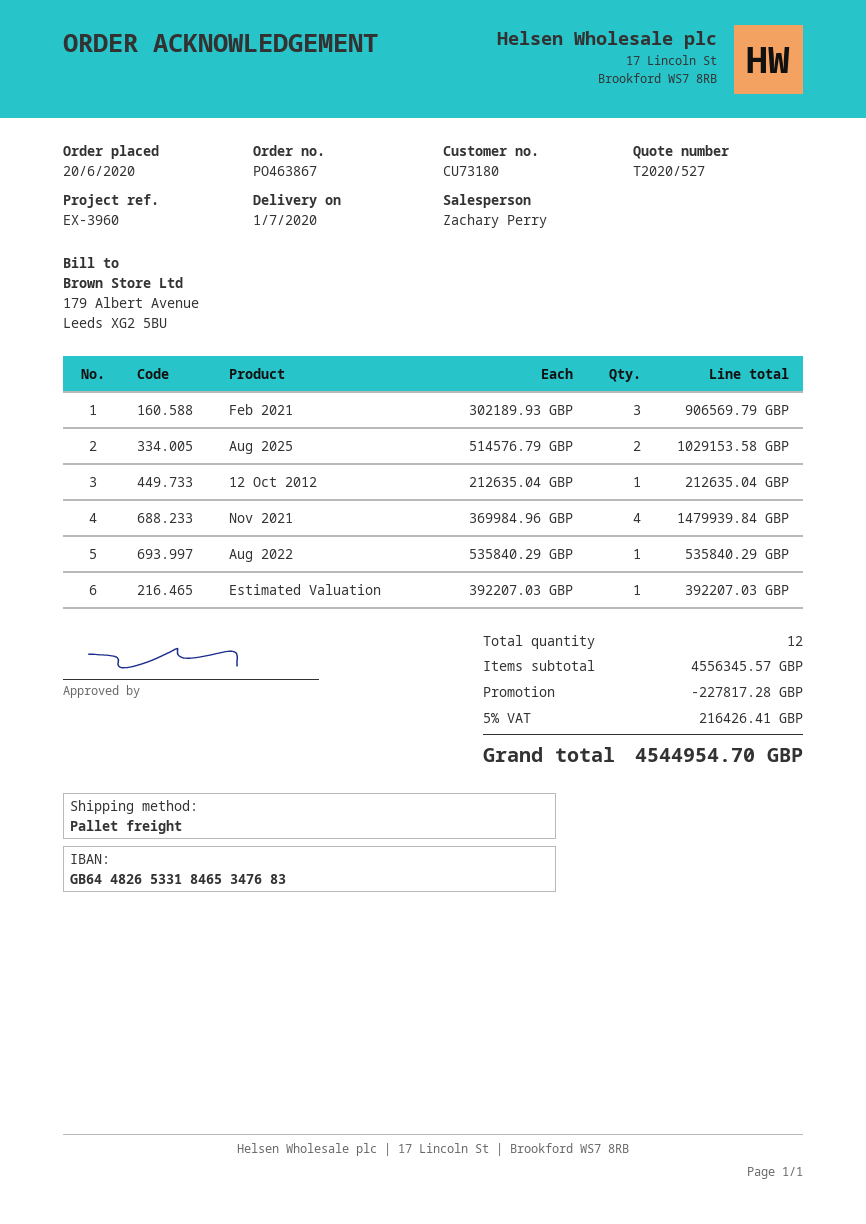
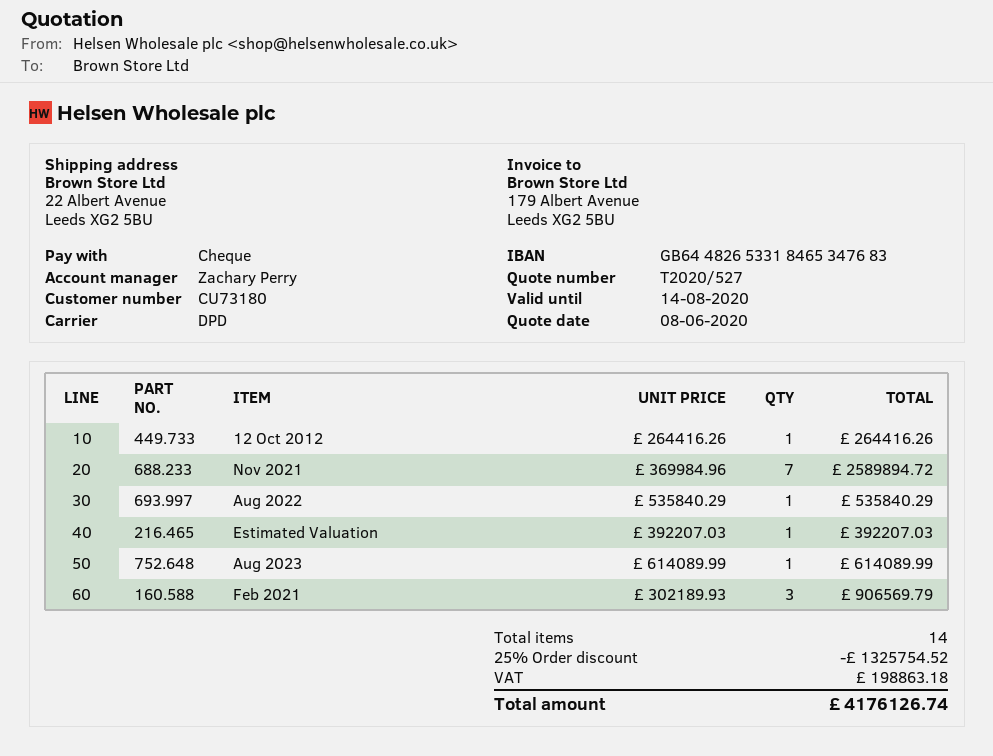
shipping method: pallet freight -> DPD
Aug 2025: 2 x 514576.79 = 1029153.58 -> none
12 Oct 2012: 1 x 212635.04 = 212635.04 -> 1 x 264416.26 = 264416.26
Nov 2021: 4 x 369984.96 = 1479939.84 -> 7 x 369984.96 = 2589894.72
Aug 2023: none -> 1 x 614089.99 = 614089.99
total quantity: 12 -> 14
discount: 227817.28 -> 1325754.52
tax: 216426.41 -> 198863.18
total: 4544954.70 -> 4176126.74

